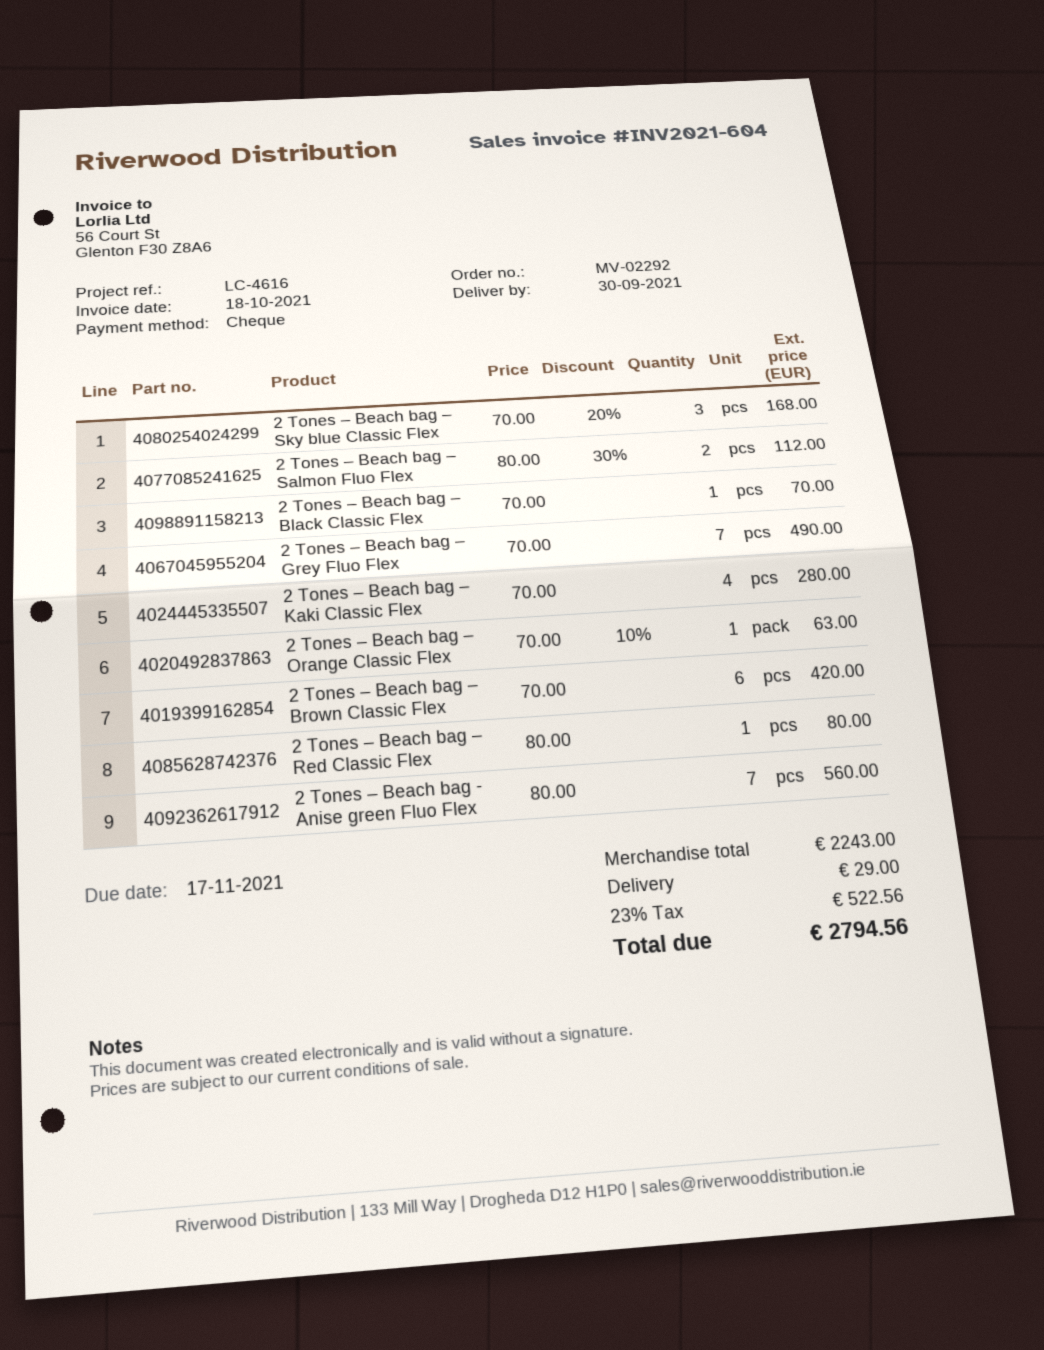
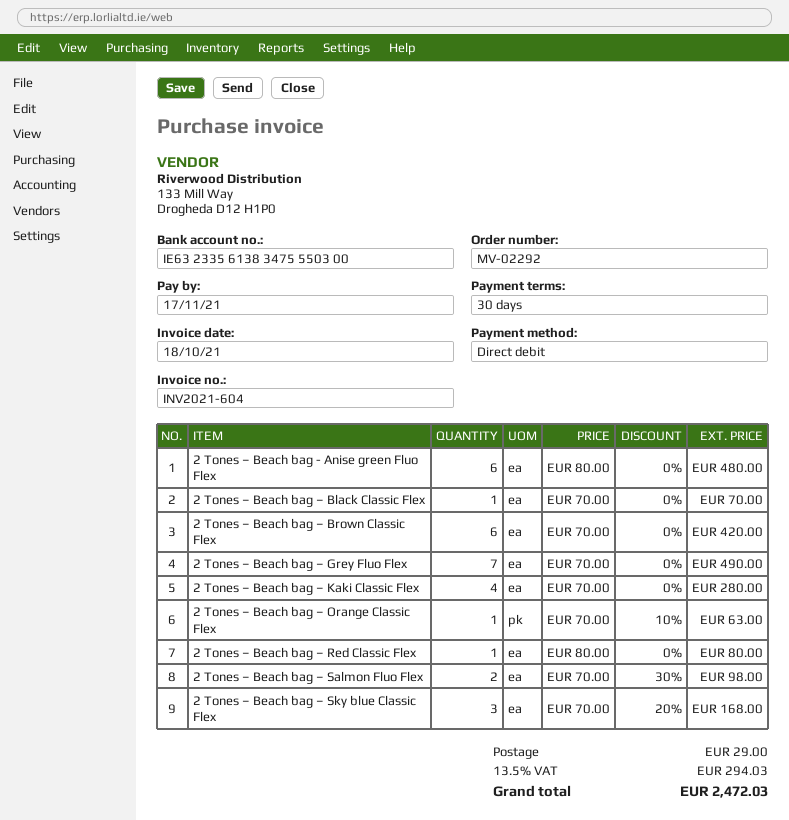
payment method: cheque -> direct debit
2 Tones – Beach bag – Salmon Fluo Flex: 2 x 80.00 - 30% = 112.00 -> 2 x 70.00 - 30% = 98.00
2 Tones – Beach bag - Anise green Fluo Flex: 7 x 80.00 = 560.00 -> 6 x 80.00 = 480.00
tax: 23% = 522.56 -> 13.5% = 294.03
total: 2794.56 -> 2472.03

